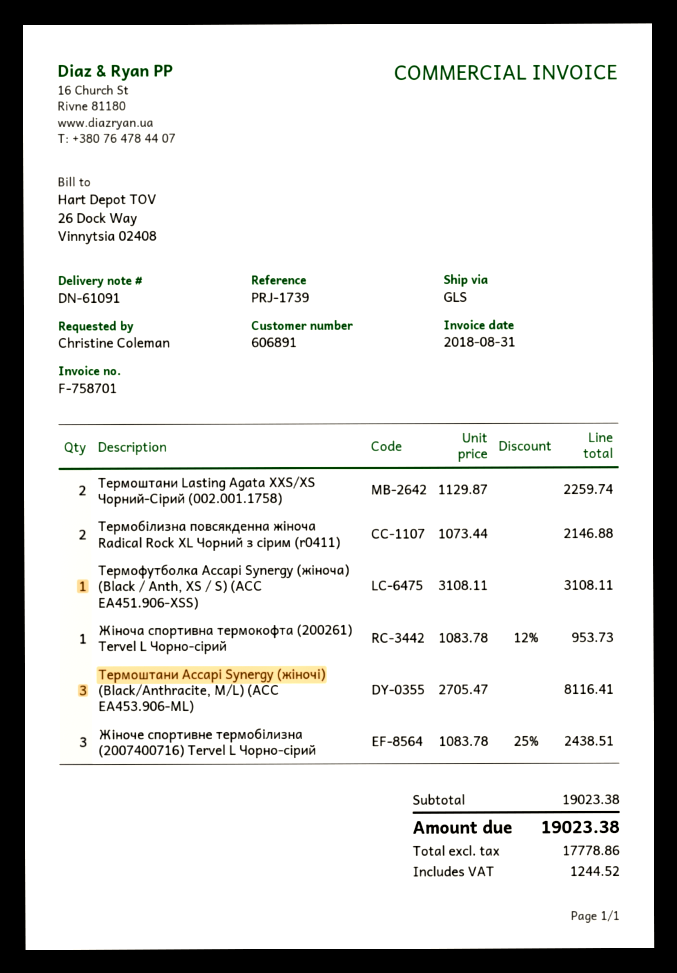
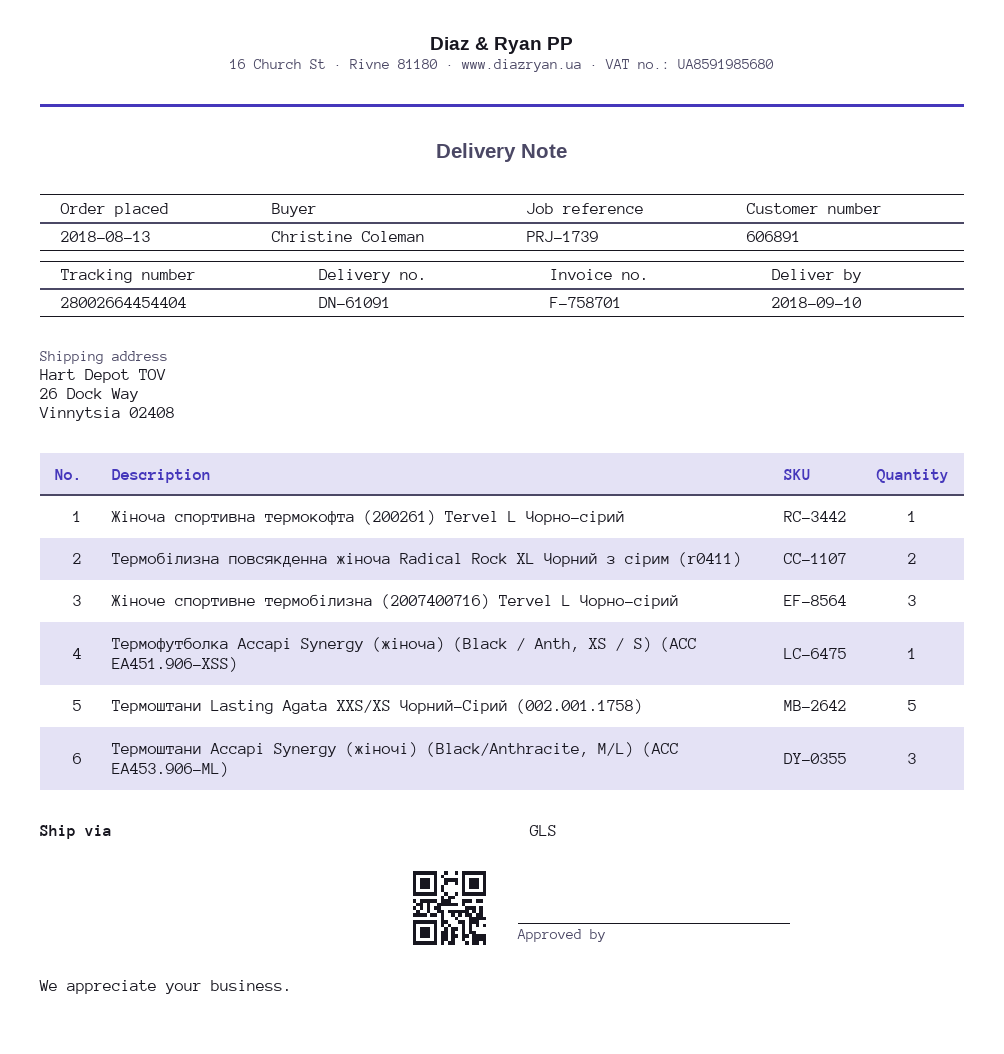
Термоштани Lasting Agata XXS/XS Чорний-Сірий (002.001.1758): 2 -> 5

